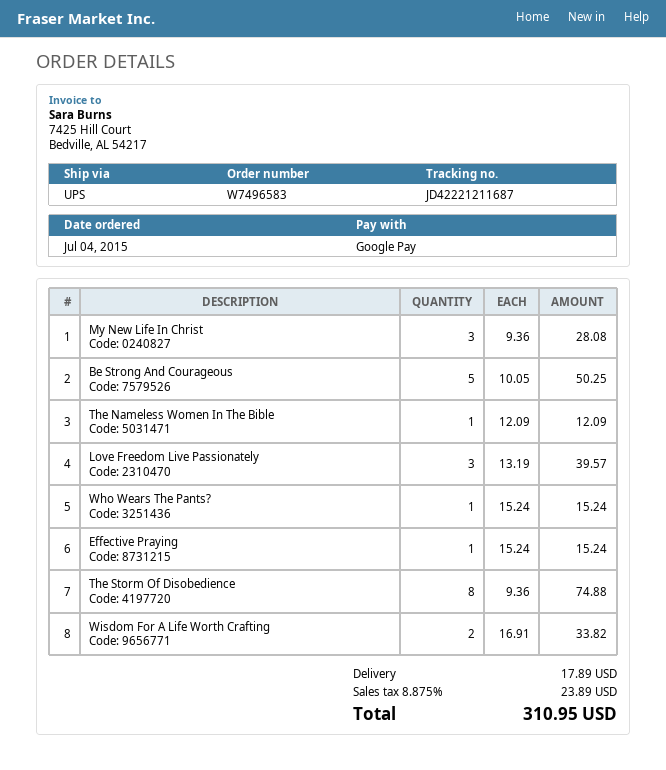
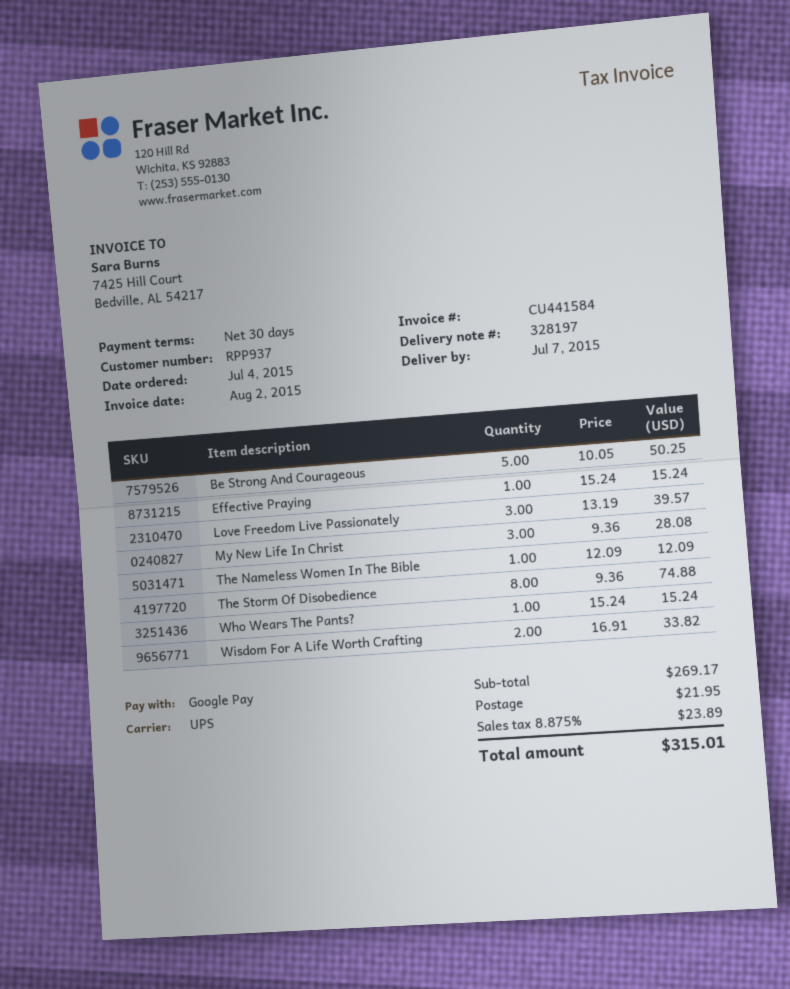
shipping: 17.89 -> 21.95
total: 310.95 -> 315.01

